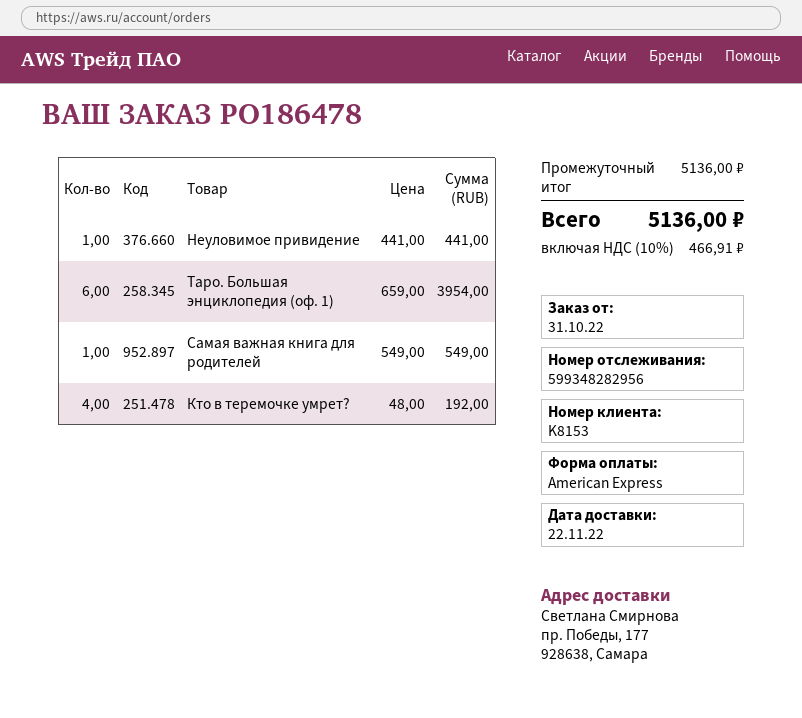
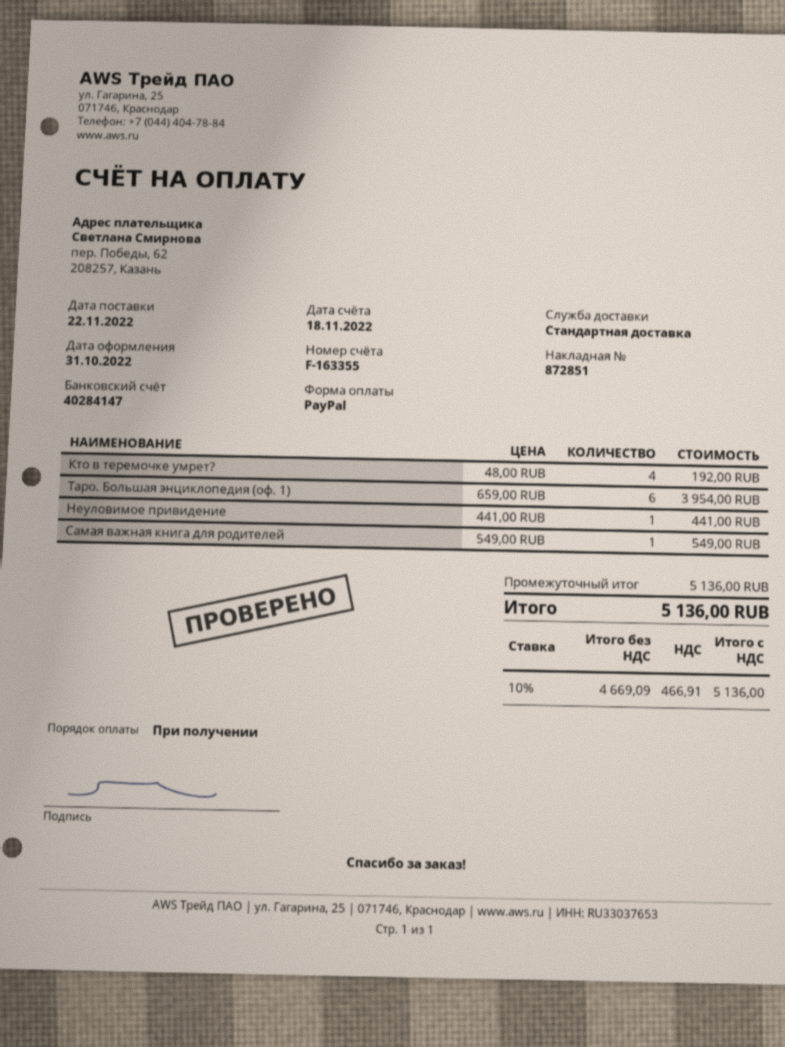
payment method: American Express -> PayPal

